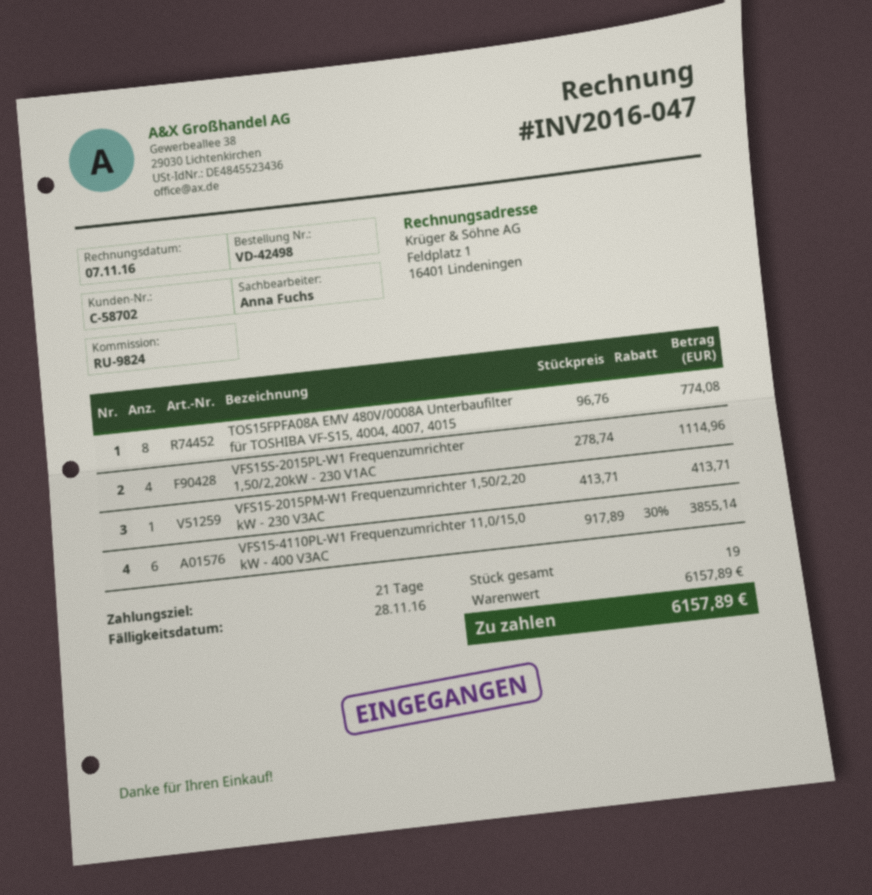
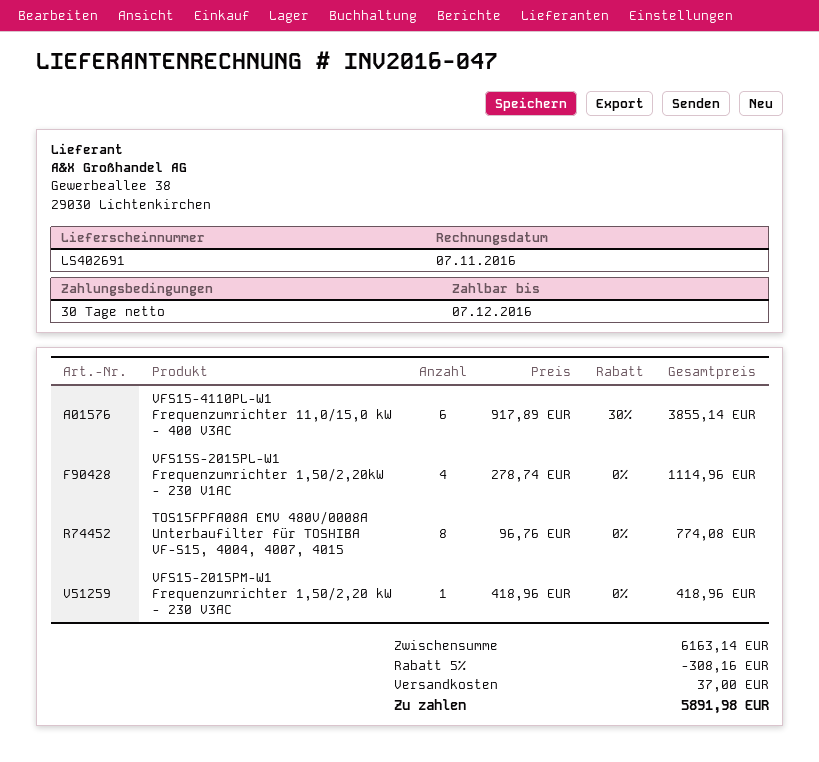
payment terms: 21 days -> 30 days
due date: 2016-11-28 -> 2016-12-07
VFS15-2015PM-W1 Frequenzumrichter 1,50/2,20 kW - 230 V3AC: 1 x 413.71 = 413.71 -> 1 x 418.96 = 418.96
subtotal: 6157.89 -> 6163.14
discount: none -> 5% = 308.16
shipping: none -> 37.00
total: 6157.89 -> 5891.98

